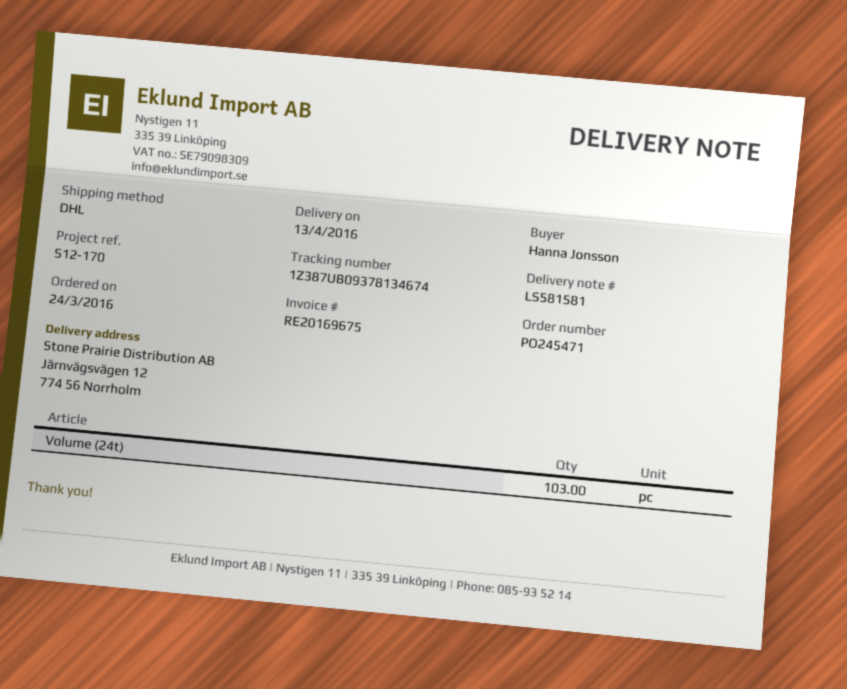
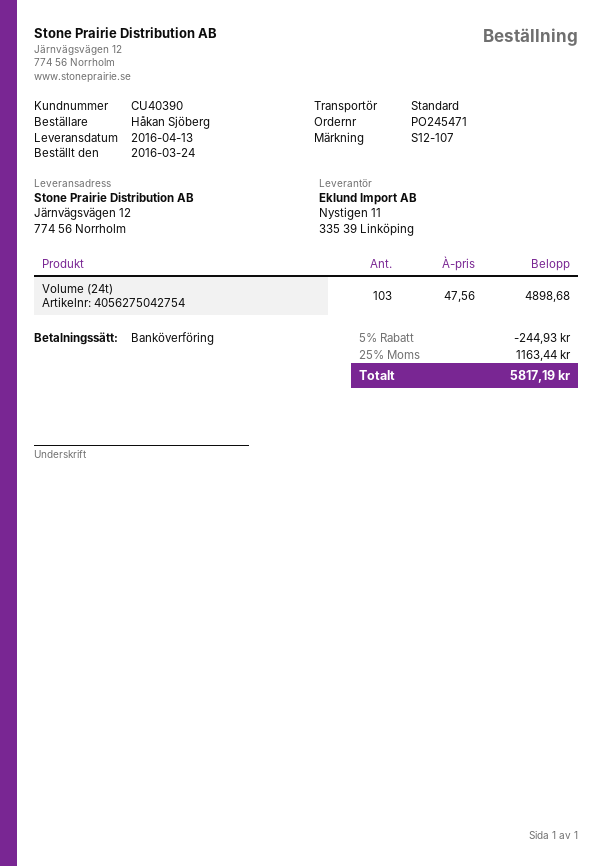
reference: S12-170 -> S12-107
ordered by: Hanna Jonsson -> Håkan Sjöberg
shipping method: DHL -> standard

